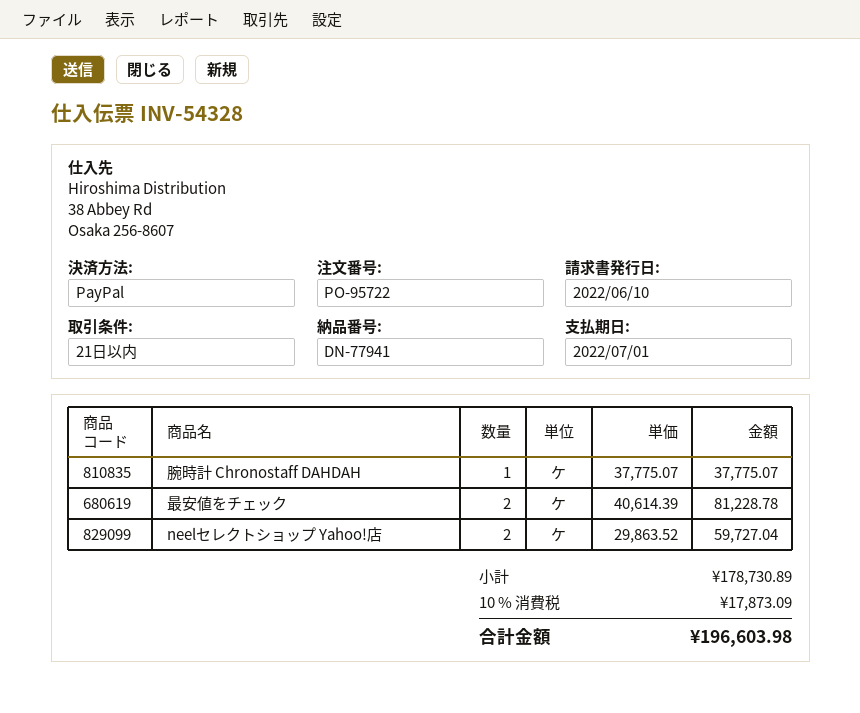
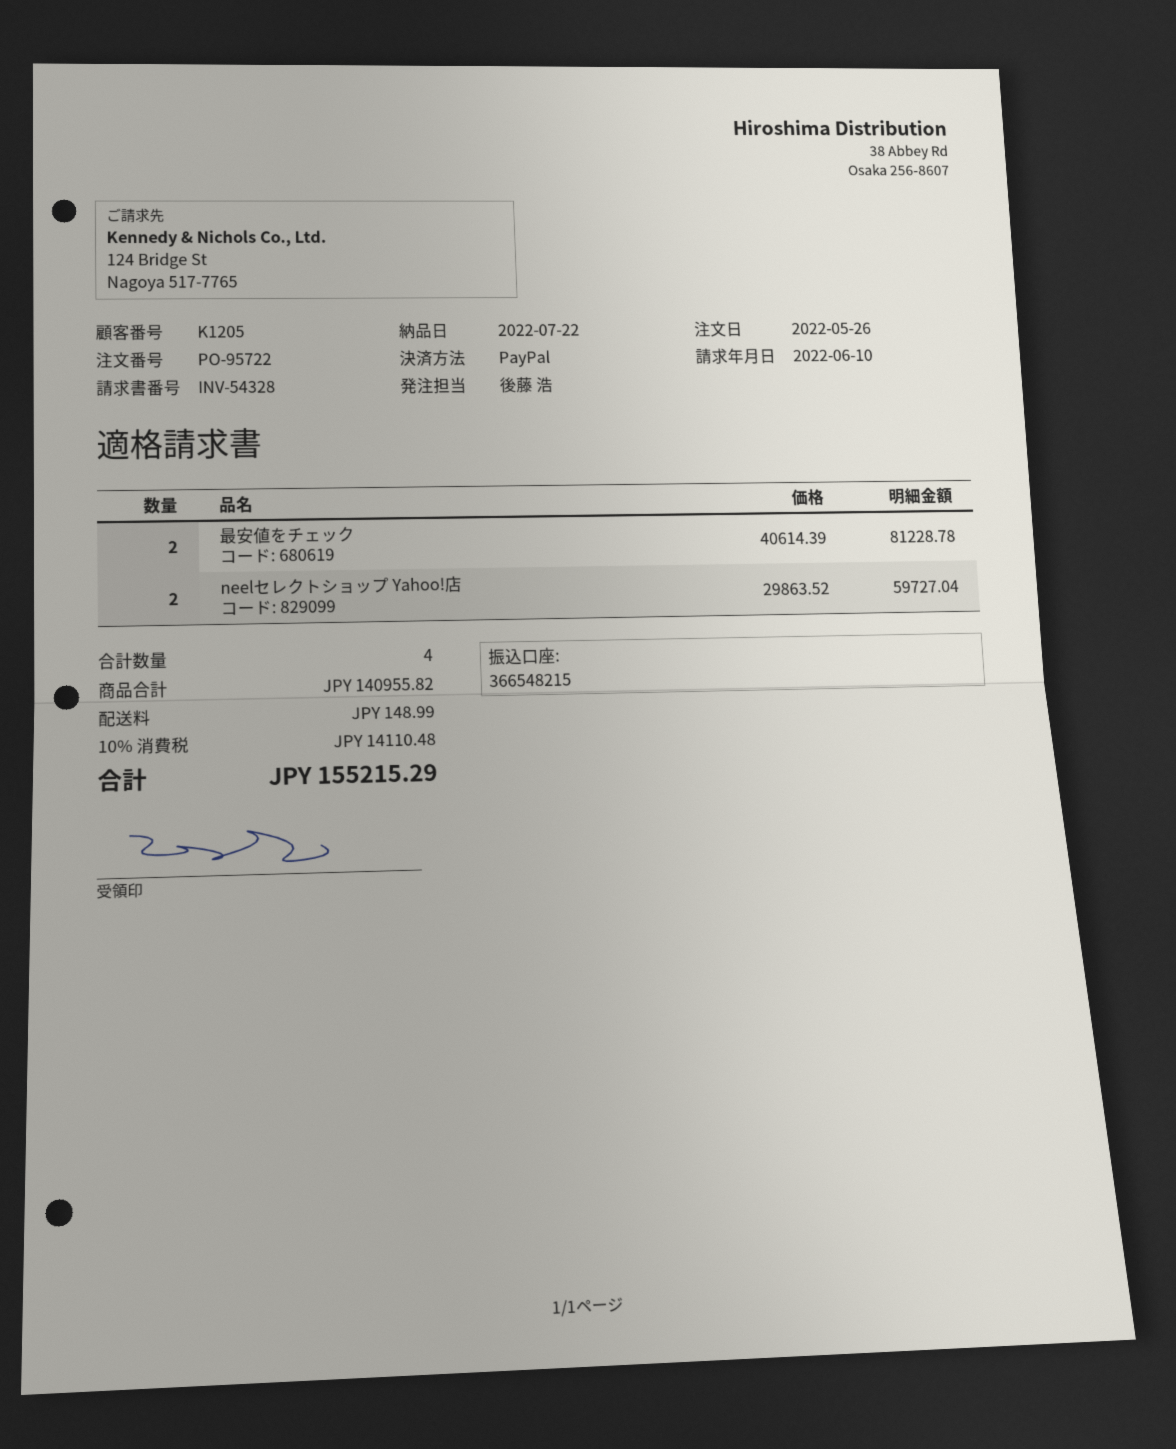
腕時計 Chronostaff DAHDAH: 1 x 37775.07 = 37775.07 -> none
subtotal: 178730.89 -> 140955.82
shipping: none -> 148.99
tax: 10% = 17873.09 -> 10% = 14110.48
total: 196603.98 -> 155215.29

